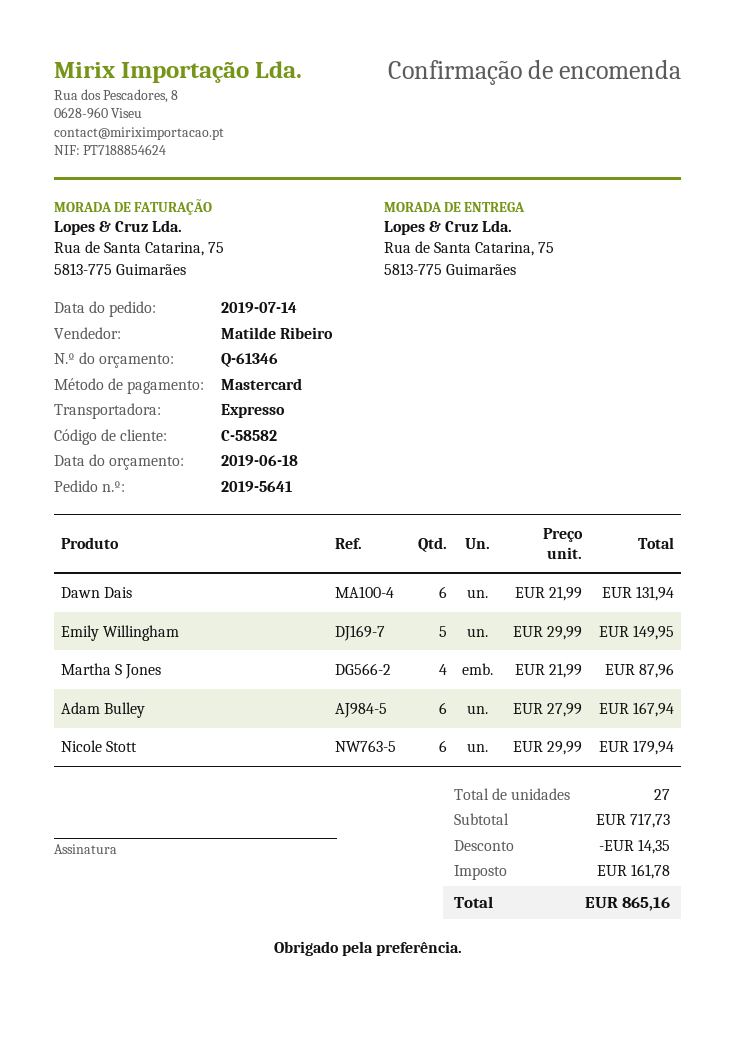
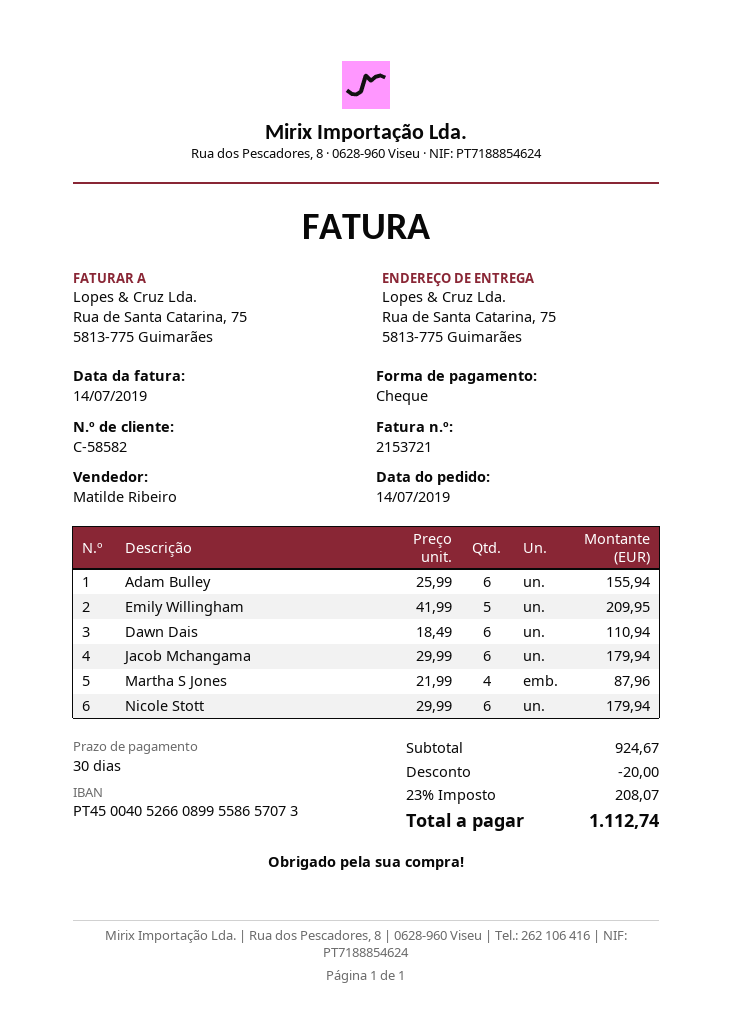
payment method: Mastercard -> cheque
Dawn Dais: 6 x 21.99 = 131.94 -> 6 x 18.49 = 110.94
Emily Willingham: 5 x 29.99 = 149.95 -> 5 x 41.99 = 209.95
Adam Bulley: 6 x 27.99 = 167.94 -> 6 x 25.99 = 155.94
Jacob Mchangama: none -> 6 x 29.99 = 179.94
subtotal: 717.73 -> 924.67
discount: 14.35 -> 20.00
tax: 161.78 -> 208.07
total: 865.16 -> 1112.74

